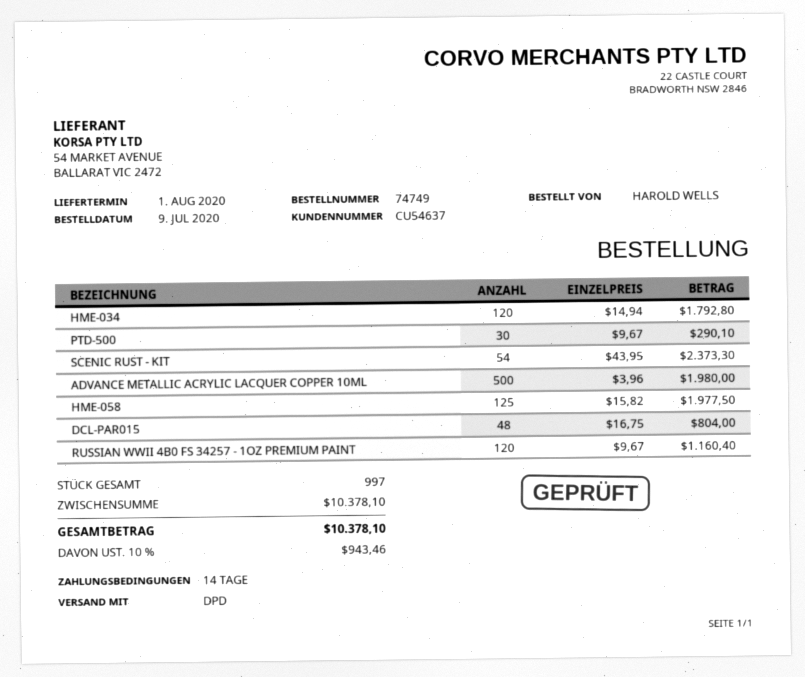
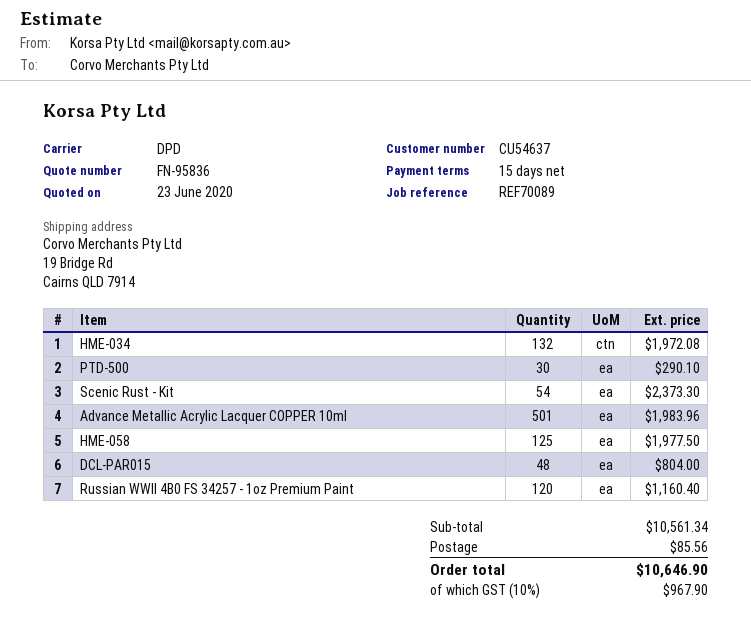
payment terms: 14 days -> 15 days
HME-034: 120 for 1792.80 -> 132 for 1972.08
ADVANCE METALLIC ACRYLIC LACQUER COPPER 10ML: 500 for 1980.00 -> 501 for 1983.96
subtotal: 10378.10 -> 10561.34
shipping: none -> 85.56
tax: 10% = 943.46 -> 10% = 967.90
total: 10378.10 -> 10646.90

